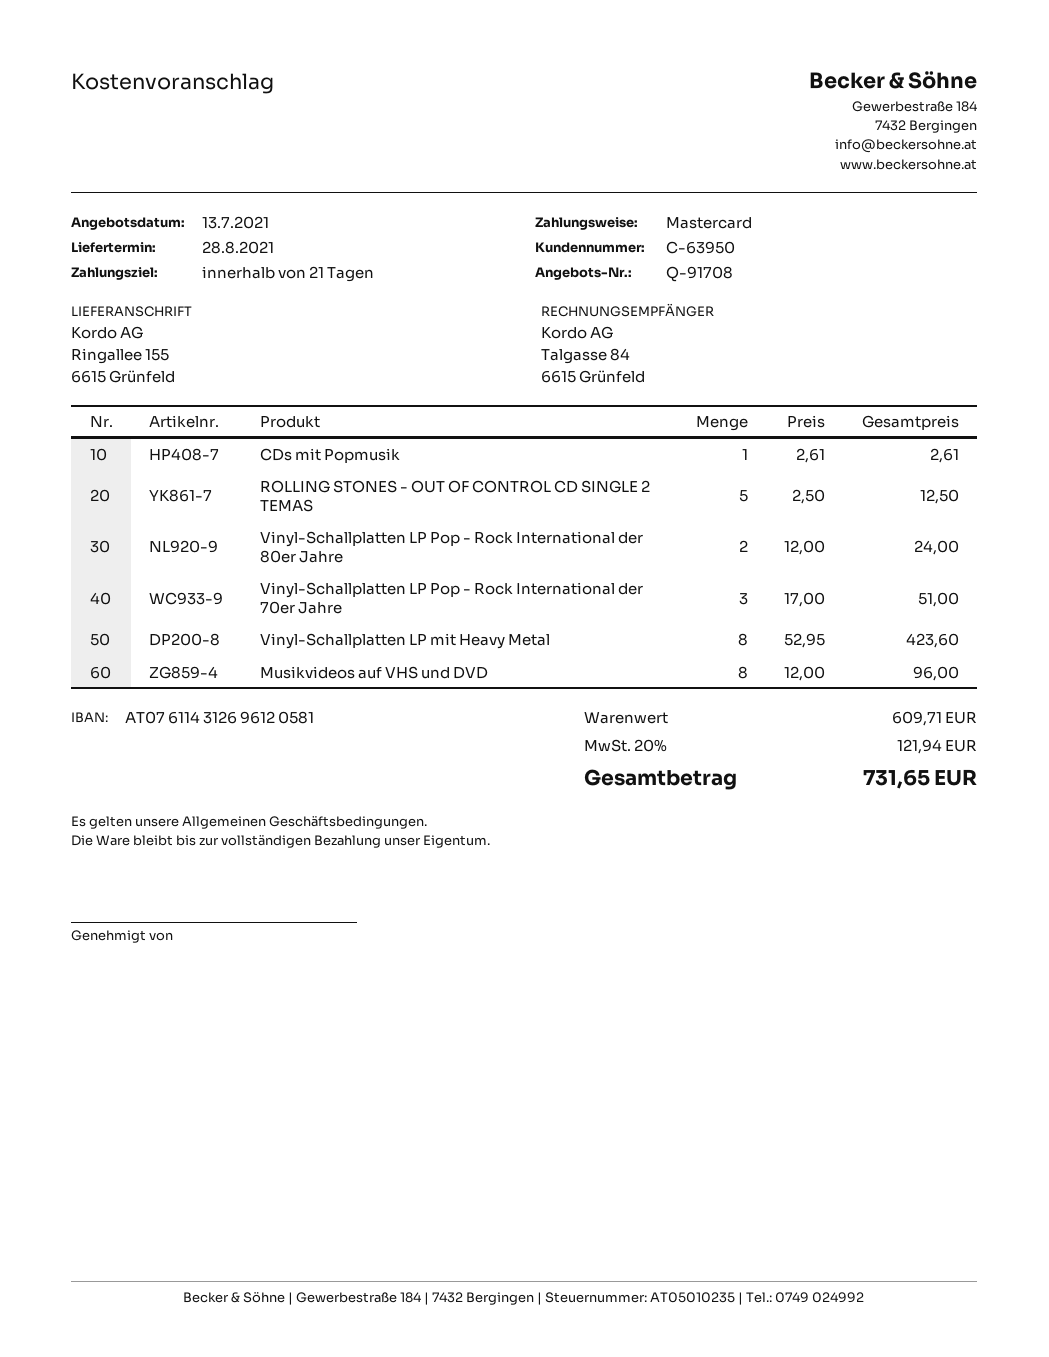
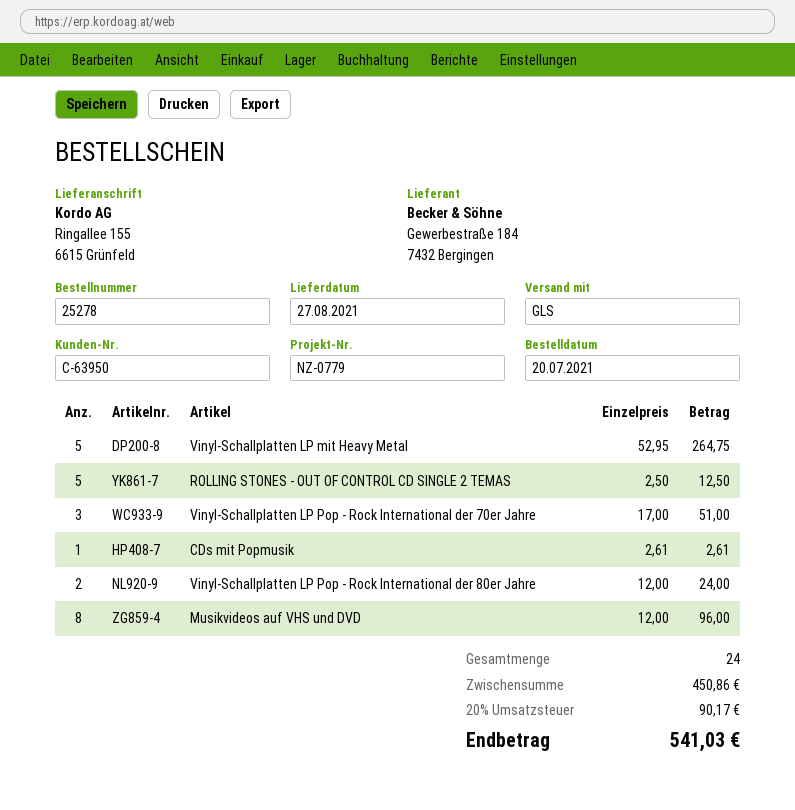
delivery date: 2021-08-28 -> 2021-08-27
Vinyl-Schallplatten LP mit Heavy Metal: 8 x 52.95 = 423.60 -> 5 x 52.95 = 264.75
subtotal: 609.71 -> 450.86
tax: 20% = 121.94 -> 20% = 90.17
total: 731.65 -> 541.03

